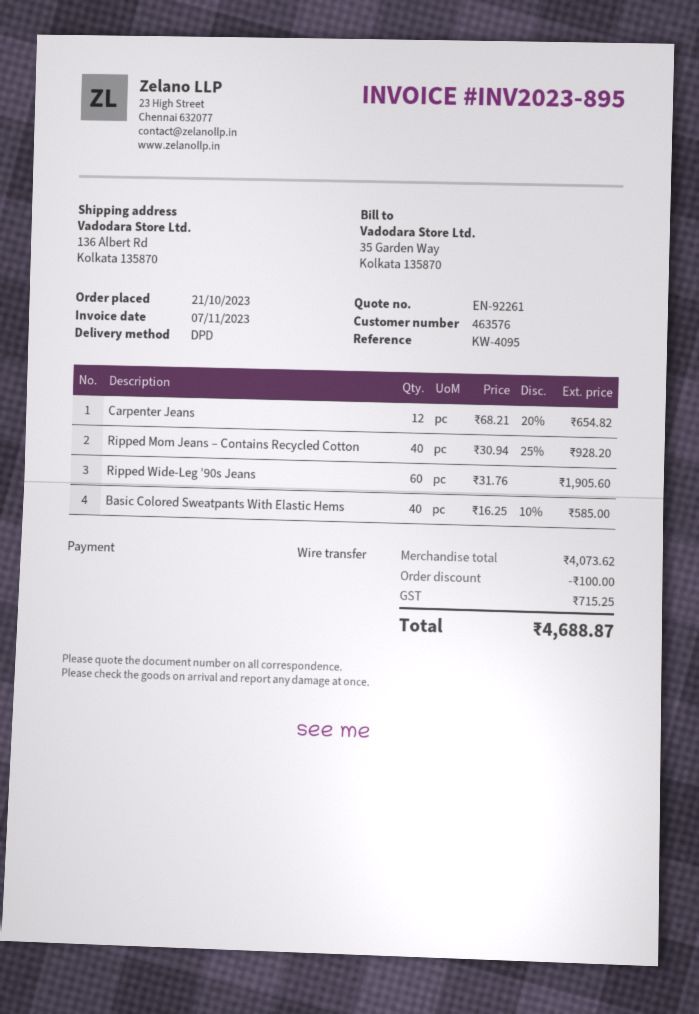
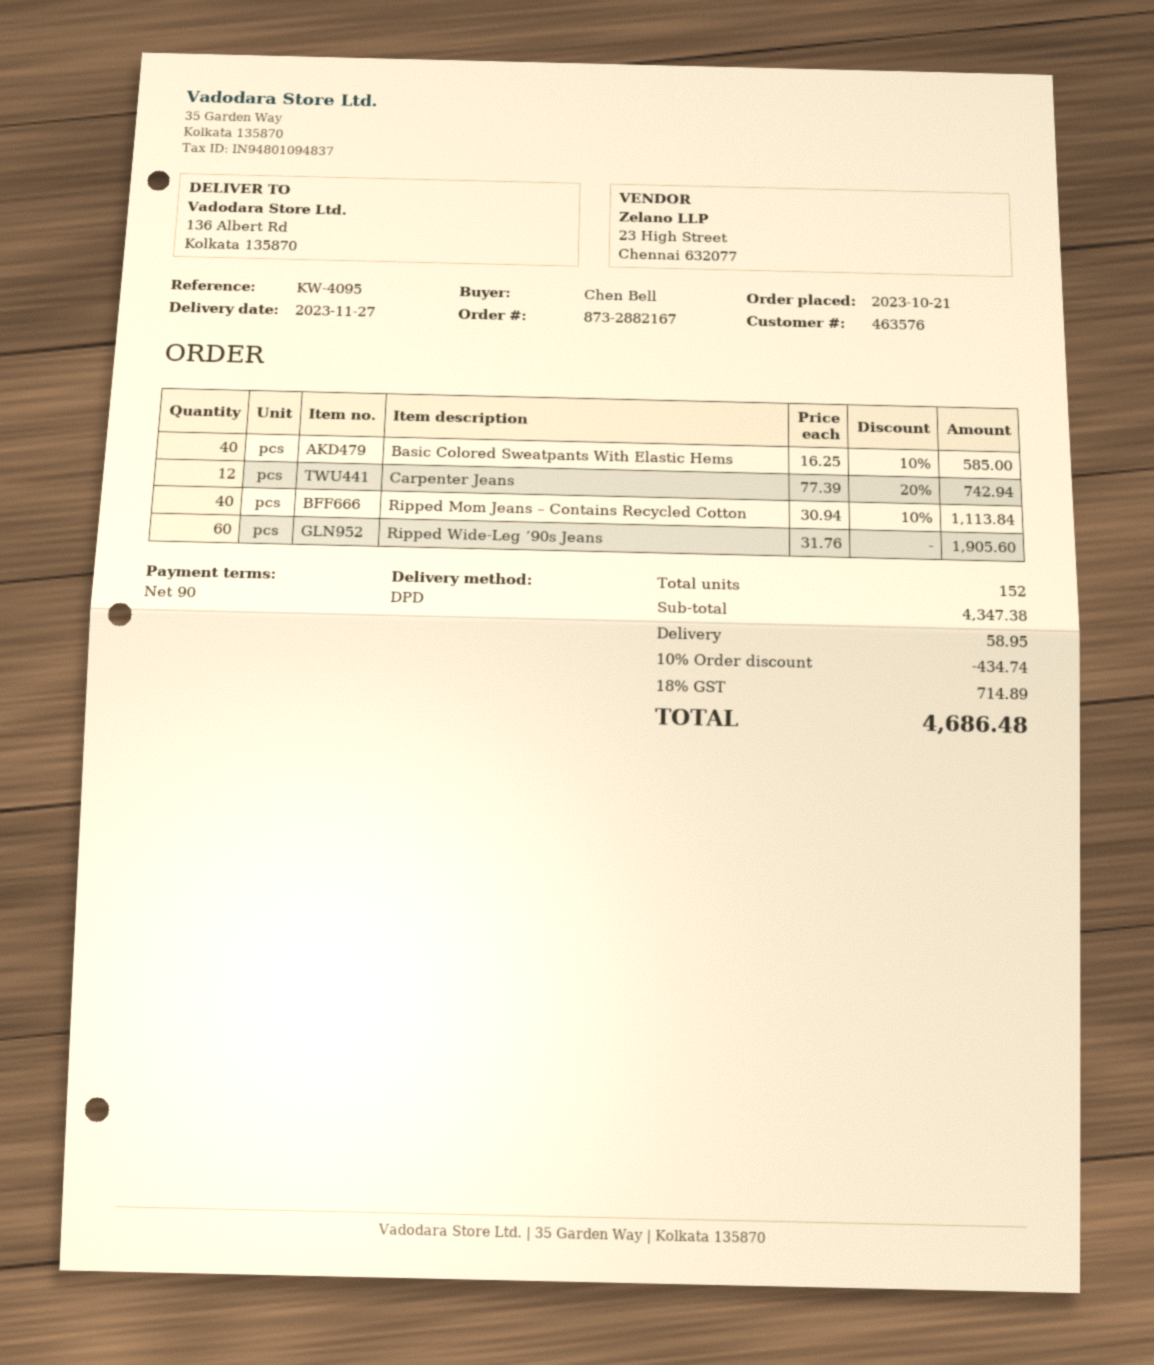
Carpenter Jeans: 12 x 68.21 - 20% = 654.82 -> 12 x 77.39 - 20% = 742.94
Ripped Mom Jeans – Contains Recycled Cotton: 40 x 30.94 - 25% = 928.20 -> 40 x 30.94 - 10% = 1113.84
subtotal: 4073.62 -> 4347.38
discount: 100.00 -> 434.74
shipping: none -> 58.95
tax: 715.25 -> 714.89
total: 4688.87 -> 4686.48

